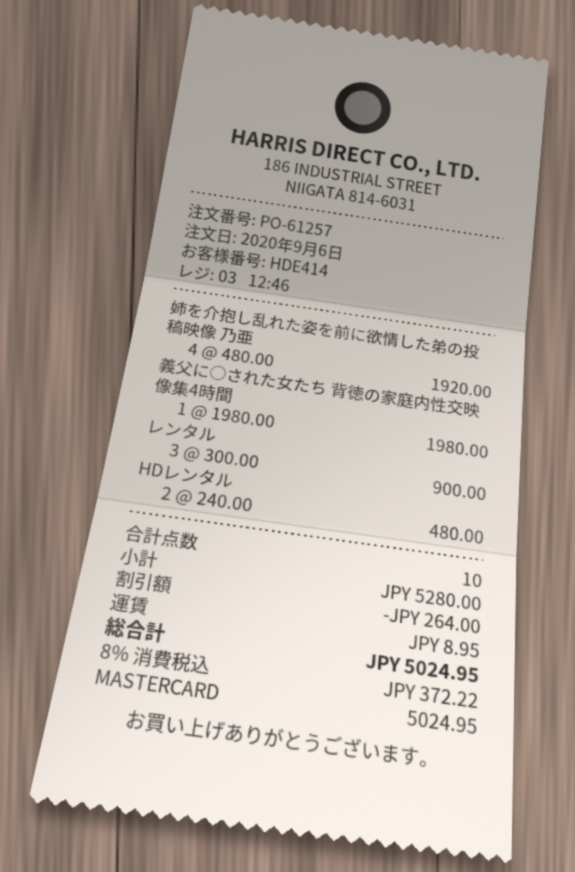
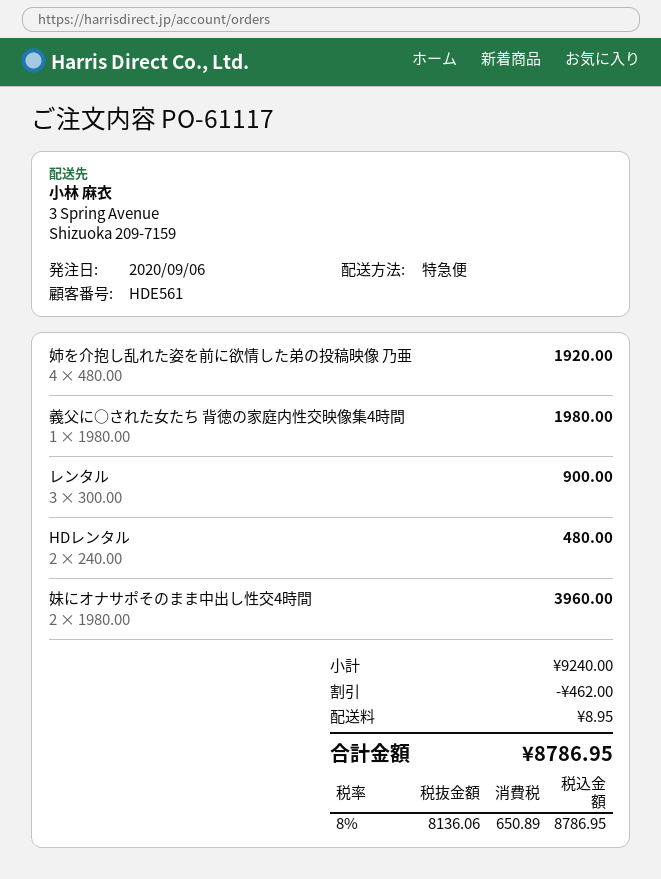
order number: PO-61257 -> PO-61117
customer number: HDE414 -> HDE561
妹にオナサポそのまま中出し性交4時間: none -> 2 x 1980.00 = 3960.00
subtotal: 5280.00 -> 9240.00
discount: 264.00 -> 462.00
tax: 8% = 372.22 -> 8% = 650.89
total: 5024.95 -> 8786.95

